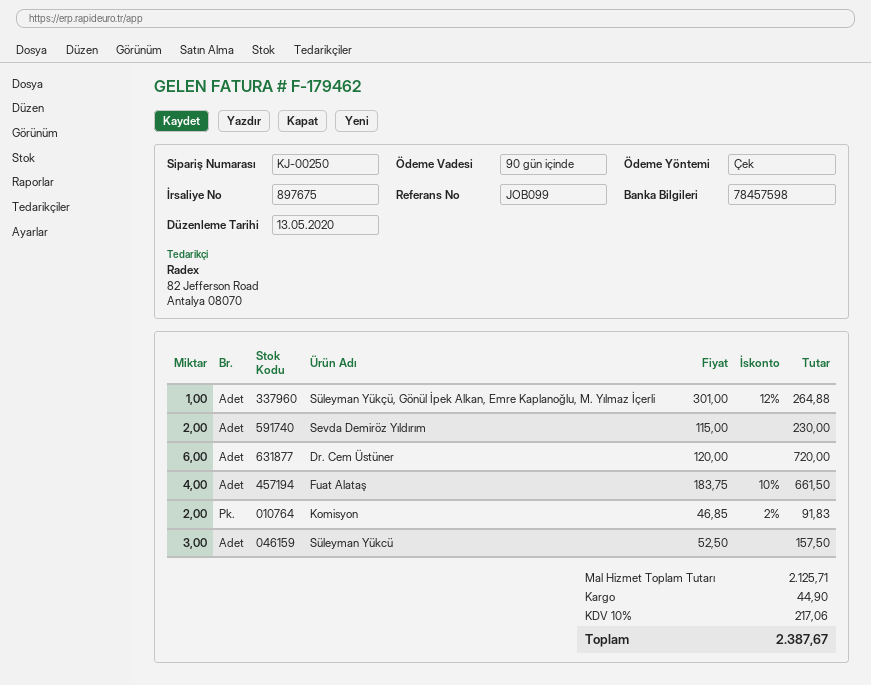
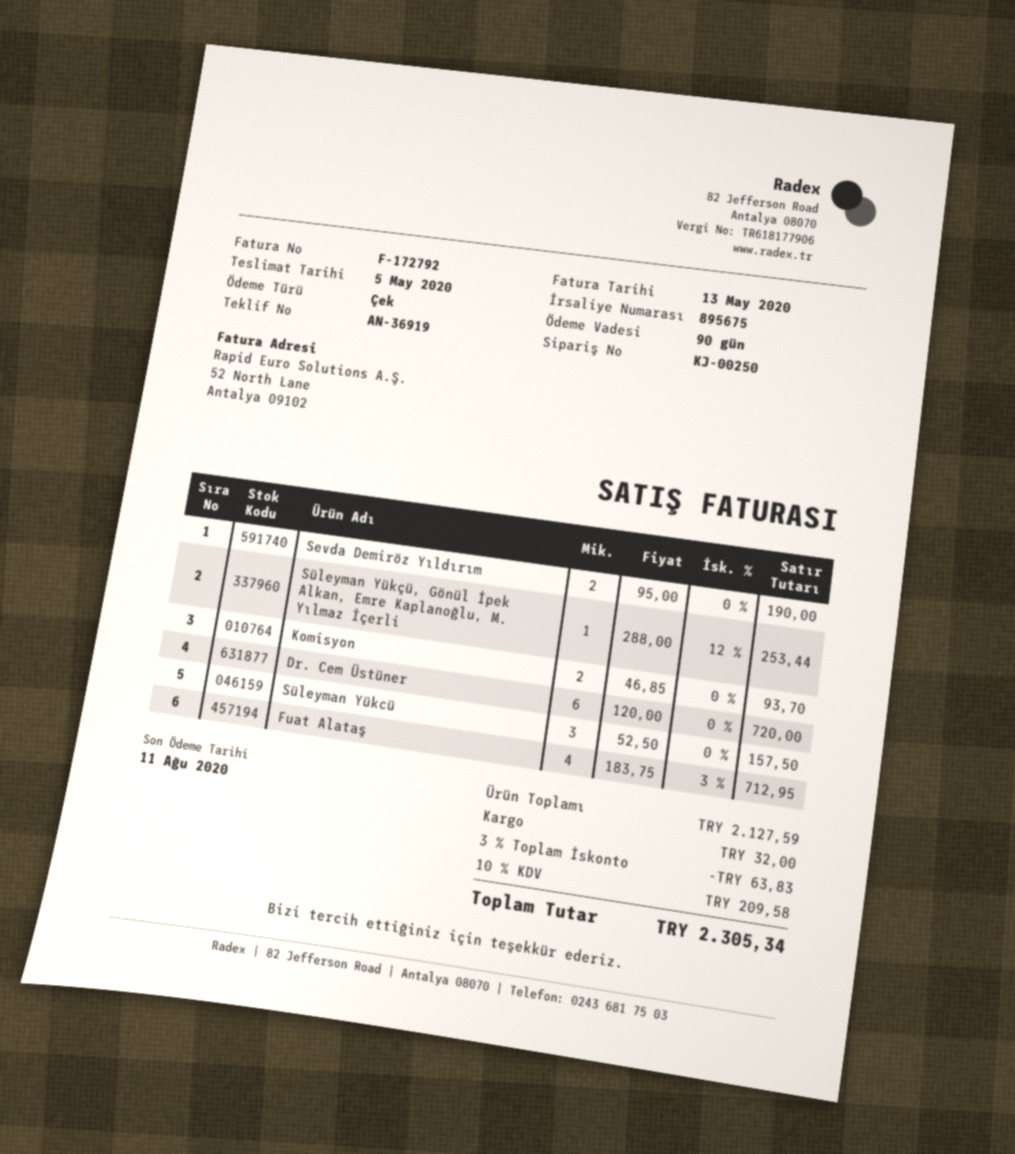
delivery note number: 897675 -> 895675
invoice number: F-179462 -> F-172792
Süleyman Yükçü, Gönül İpek Alkan, Emre Kaplanoğlu, M. Yılmaz İçerli: 1 x 301.00 - 12% = 264.88 -> 1 x 288.00 - 12% = 253.44
Sevda Demiröz Yıldırım: 2 x 115.00 = 230.00 -> 2 x 95.00 = 190.00
Fuat Alataş: 4 x 183.75 - 10% = 661.50 -> 4 x 183.75 - 3% = 712.95
Komisyon: 2 x 46.85 - 2% = 91.83 -> 2 x 46.85 = 93.70
subtotal: 2125.71 -> 2127.59
discount: none -> 3% = 63.83
shipping: 44.90 -> 32.00
tax: 10% = 217.06 -> 10% = 209.58
total: 2387.67 -> 2305.34

